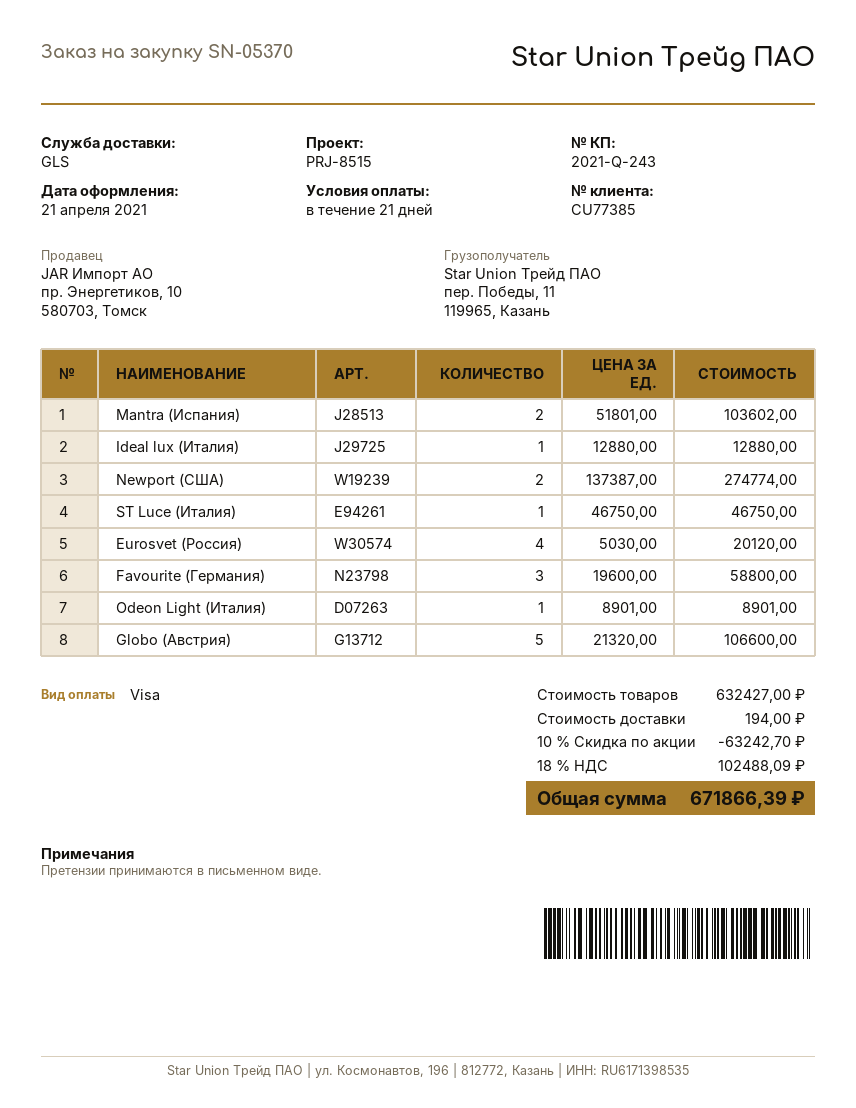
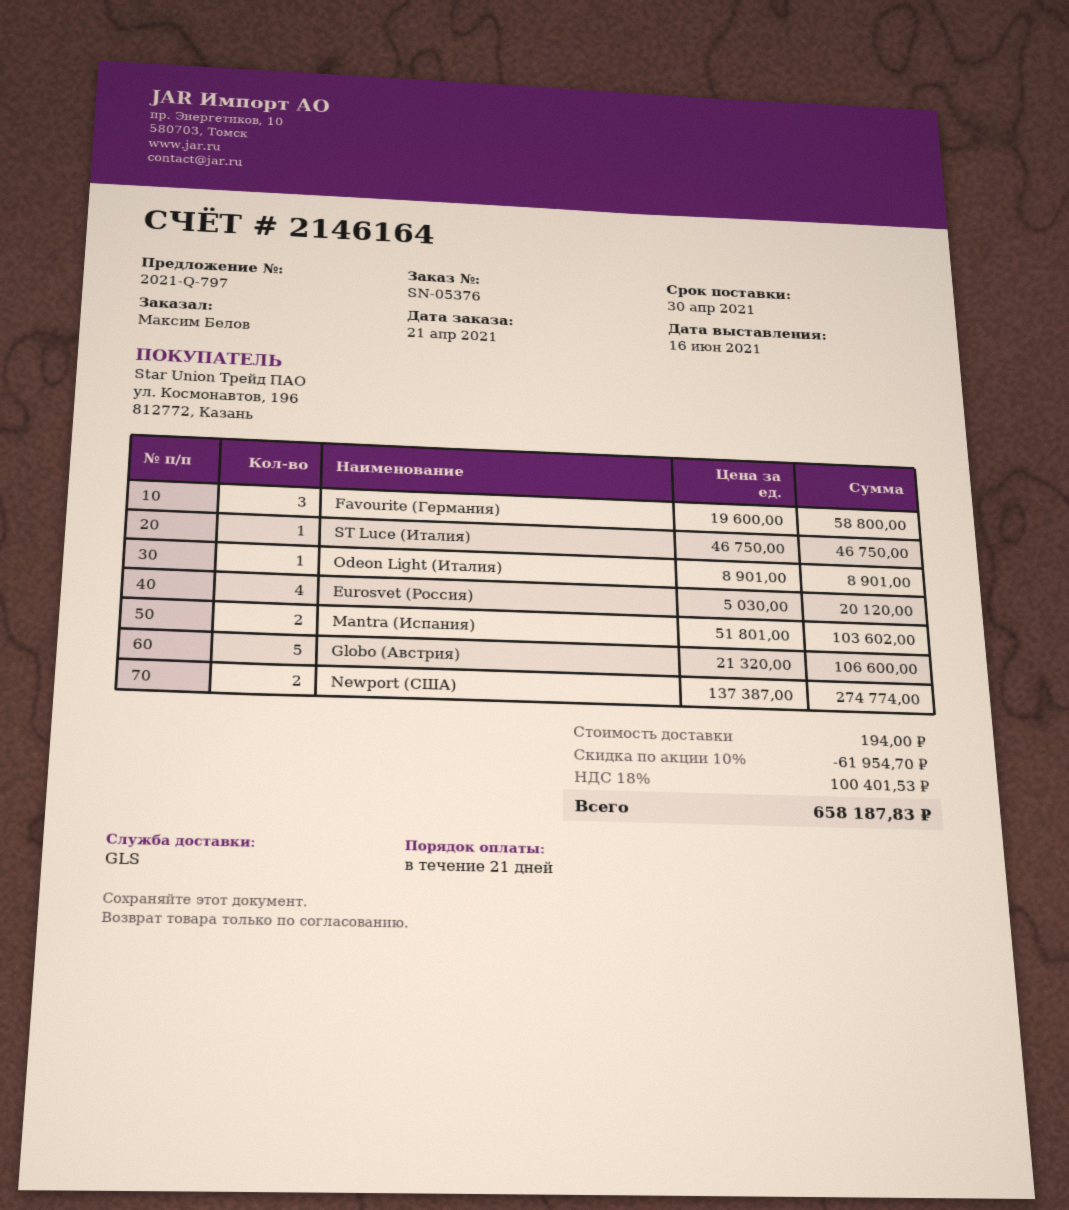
quote number: 2021-Q-243 -> 2021-Q-797
order number: SN-05370 -> SN-05376
Ideal lux (Италия): 1 x 12880.00 = 12880.00 -> none
discount: 10% = 63242.70 -> 10% = 61954.70
tax: 18% = 102488.09 -> 18% = 100401.53
total: 671866.39 -> 658187.83

